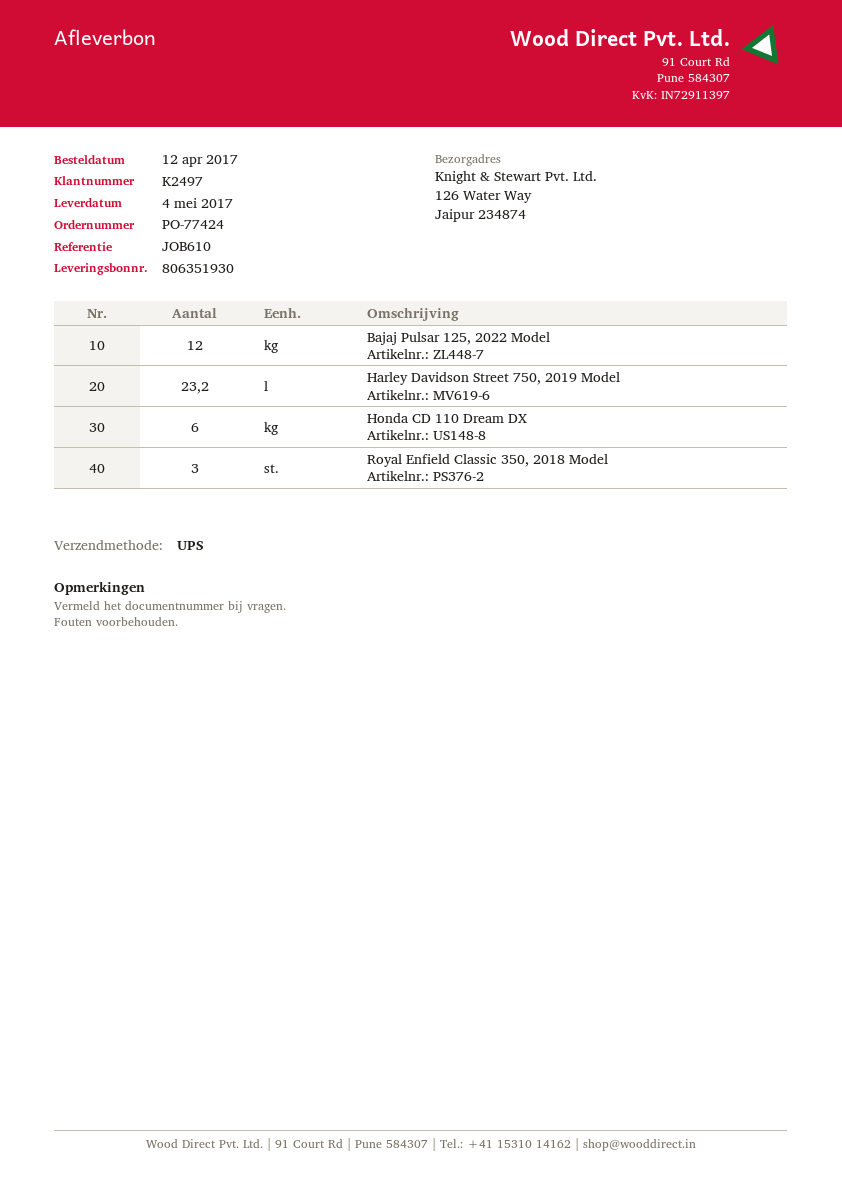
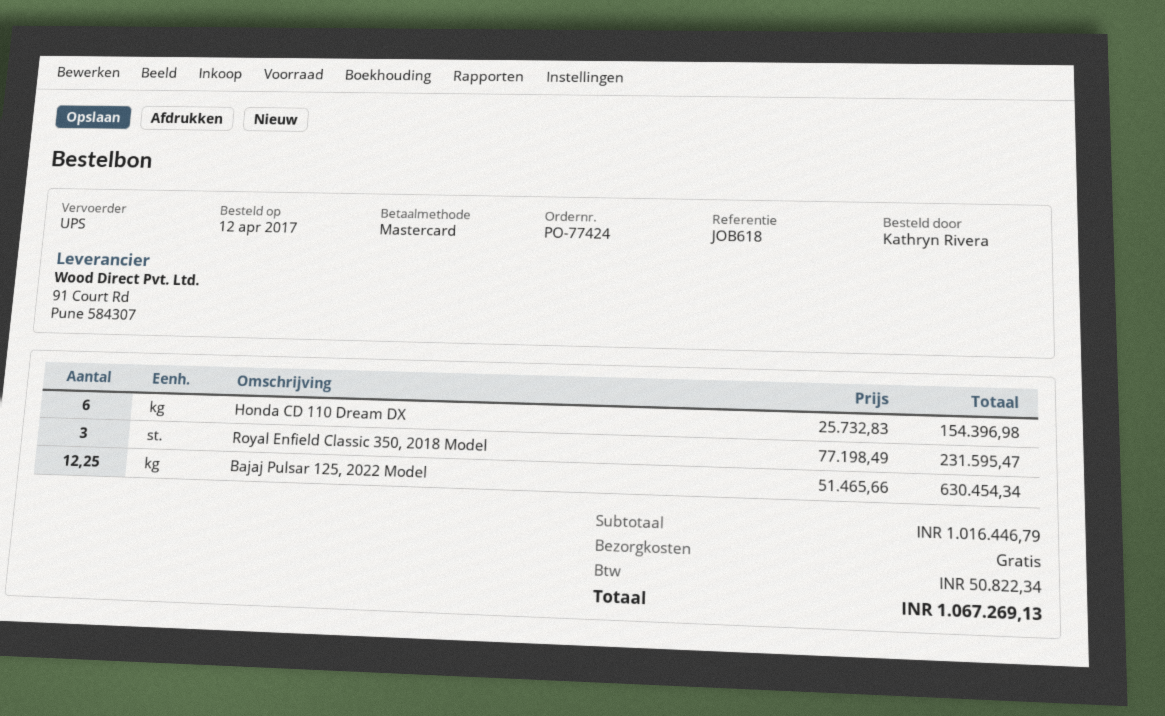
reference: JOB610 -> JOB618
Bajaj Pulsar 125, 2022 Model: 12 -> 12.25
Harley Davidson Street 750, 2019 Model: 23.2 -> none

